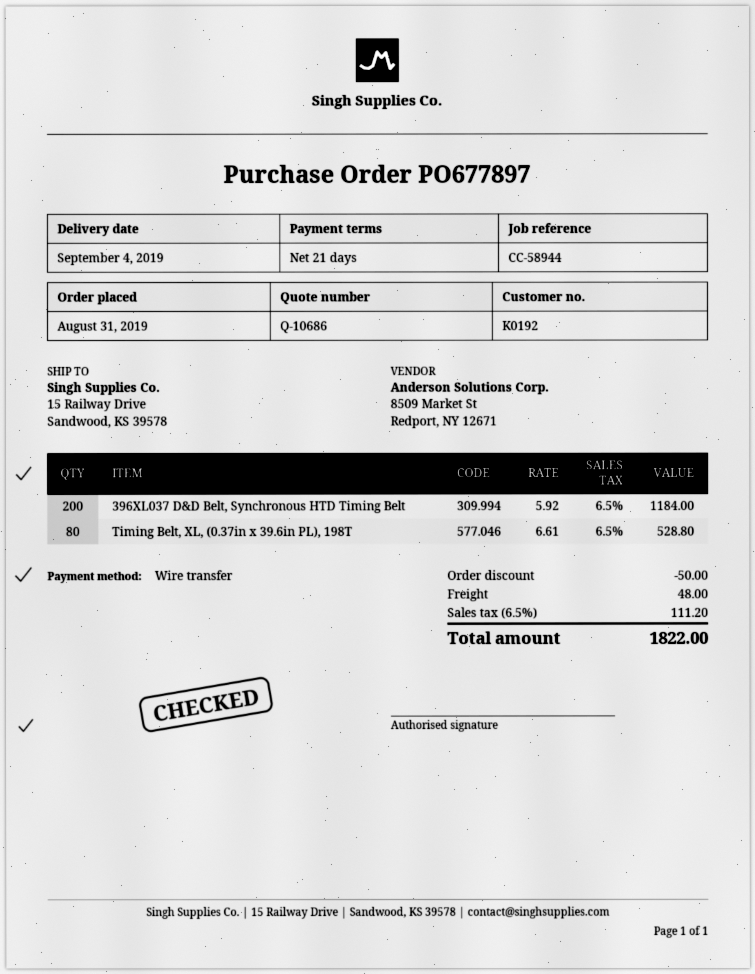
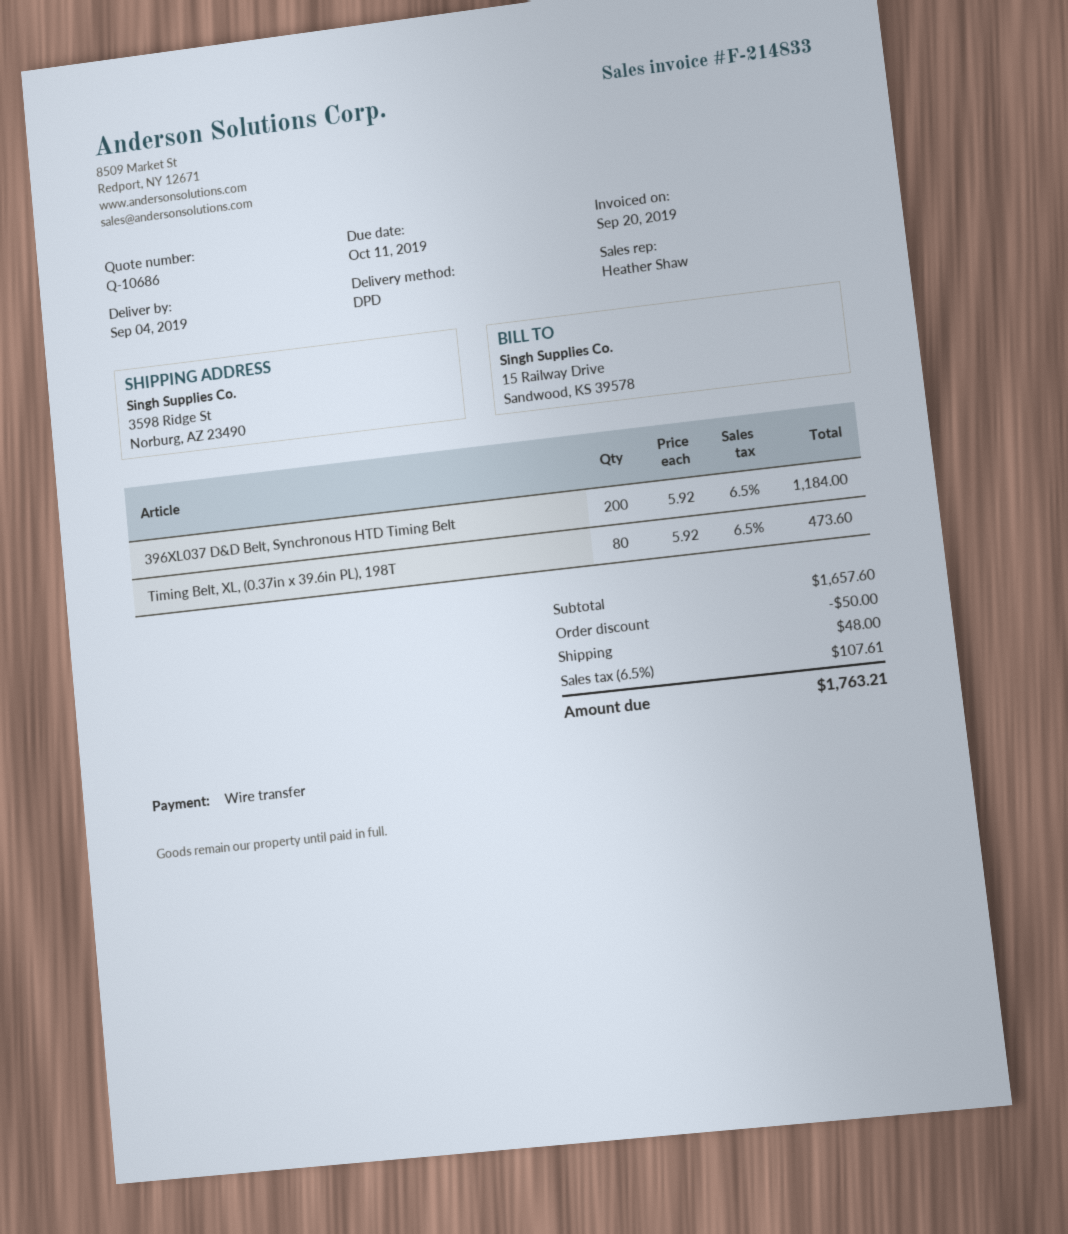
ship to: 15 Railway Drive, Sandwood, KS 39578 -> 3598 Ridge St, Norburg, AZ 23490
Timing Belt, XL, (0.37in x 39.6in PL), 198T: 80 x 6.61 = 528.80 -> 80 x 5.92 = 473.60
tax: 6.5% = 111.20 -> 6.5% = 107.61
total: 1822.00 -> 1763.21

